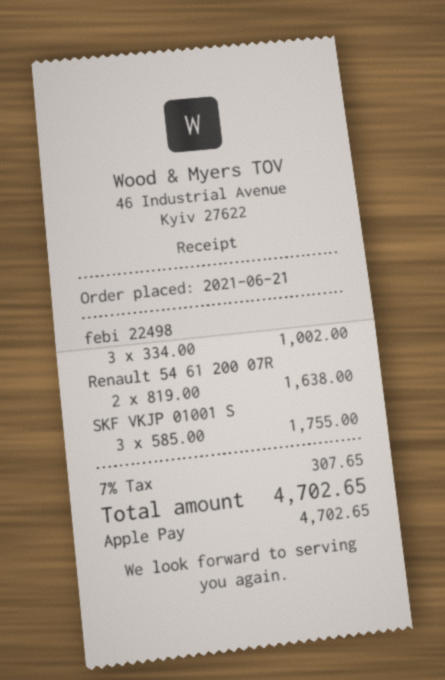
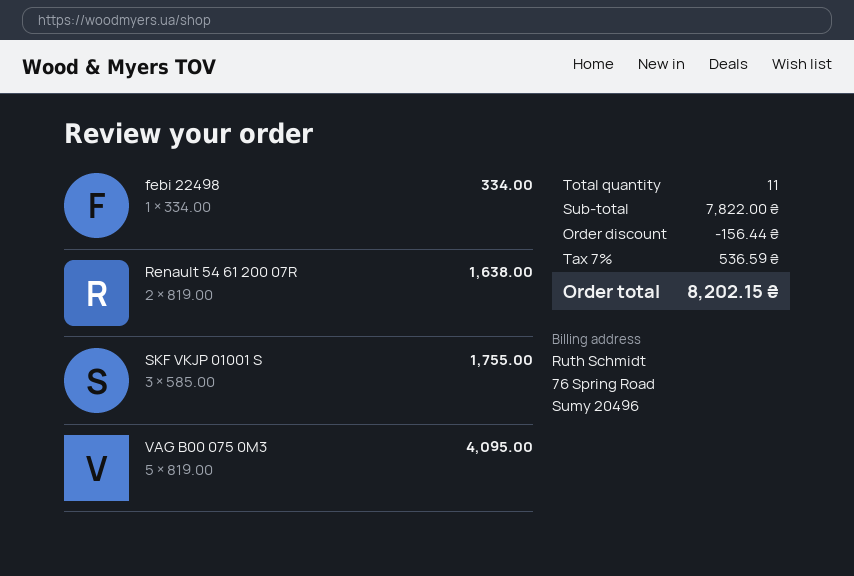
febi 22498: 3 x 334.00 = 1002.00 -> 1 x 334.00 = 334.00
VAG B00 075 0M3: none -> 5 x 819.00 = 4095.00
discount: none -> 156.44
tax: 7% = 307.65 -> 7% = 536.59
total: 4702.65 -> 8202.15

